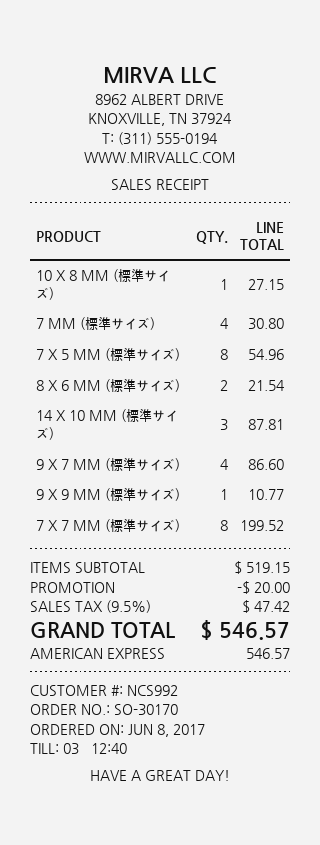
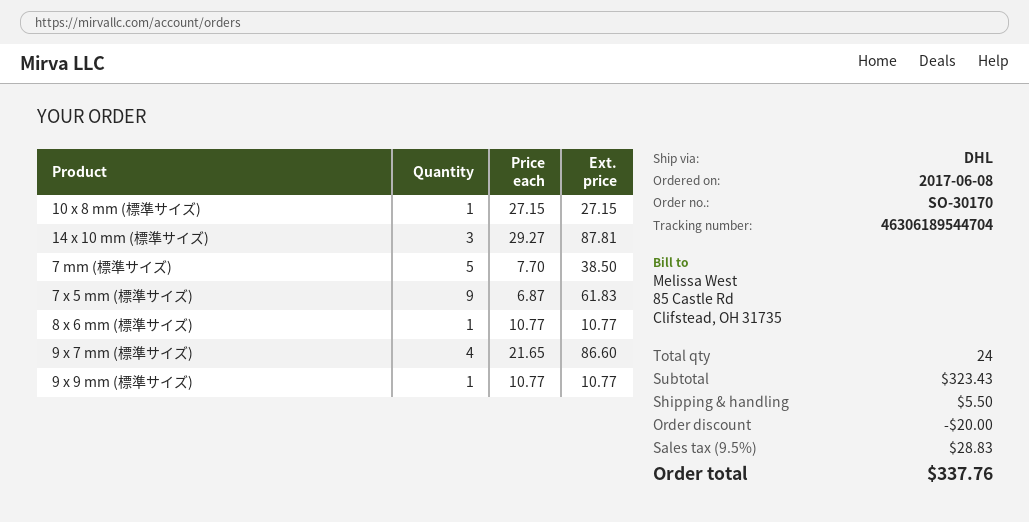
7 MM (標準サイズ): 4 for 30.80 -> 5 for 38.50
7 X 5 MM (標準サイズ): 8 for 54.96 -> 9 for 61.83
8 X 6 MM (標準サイズ): 2 for 21.54 -> 1 for 10.77
7 X 7 MM (標準サイズ): 8 for 199.52 -> none
subtotal: 519.15 -> 323.43
shipping: none -> 5.50
tax: 9.5% = 47.42 -> 9.5% = 28.83
total: 546.57 -> 337.76

